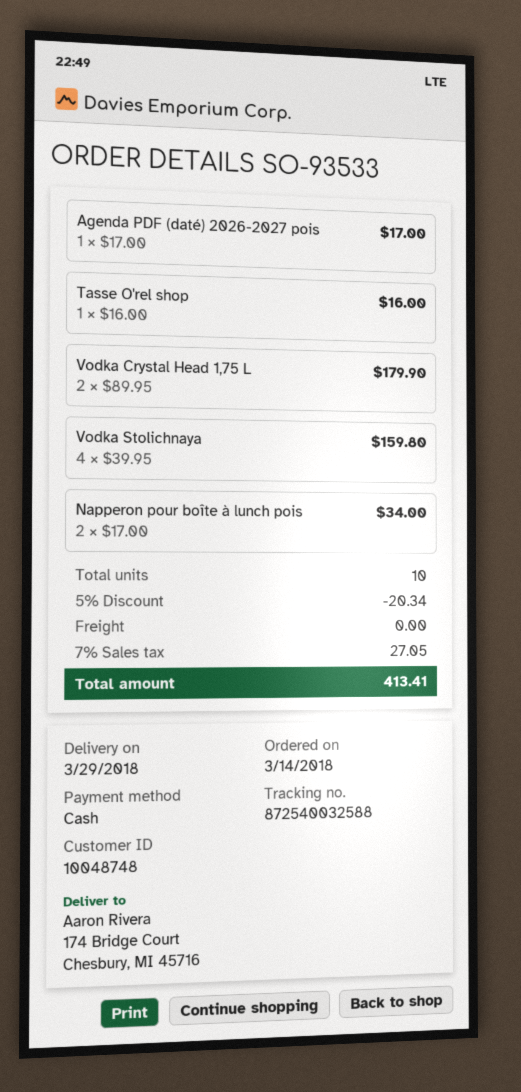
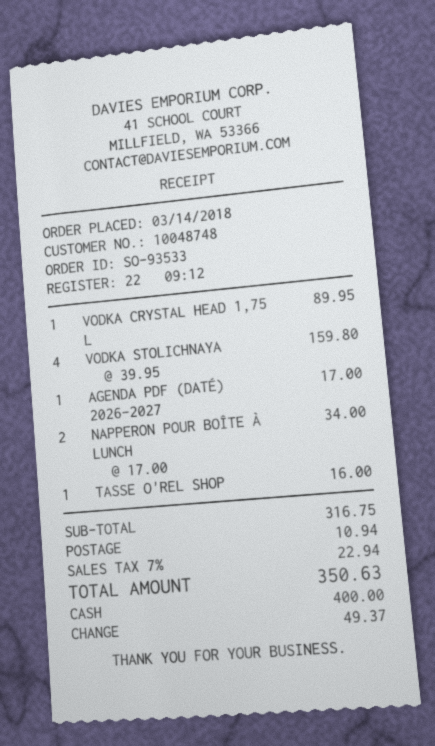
Vodka Crystal Head 1,75 L: 2 x 89.95 = 179.90 -> 1 x 89.95 = 89.95
discount: 5% = 20.34 -> none
shipping: 0.00 -> 10.94
tax: 7% = 27.05 -> 7% = 22.94
total: 413.41 -> 350.63

